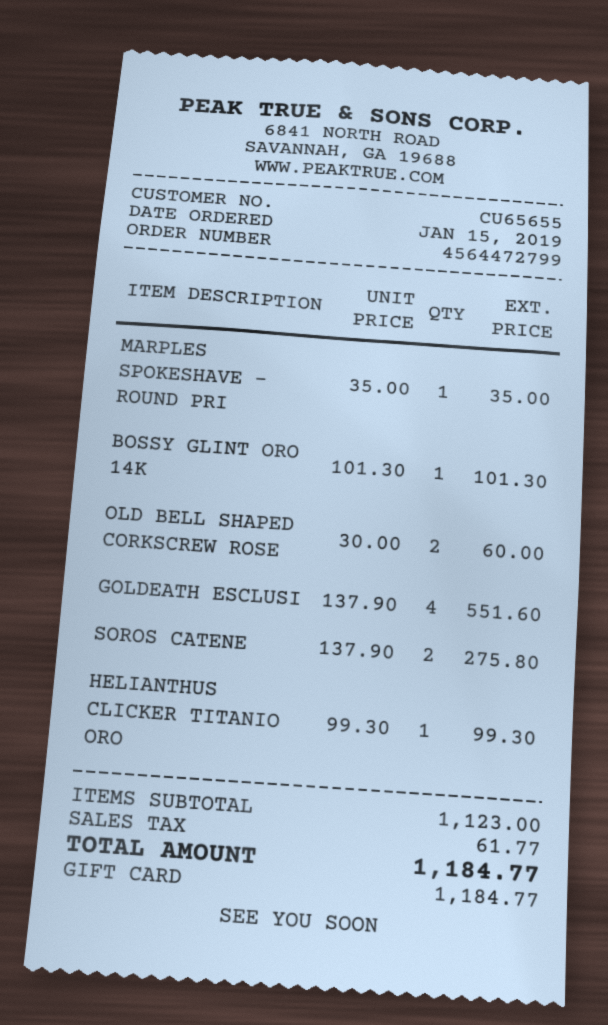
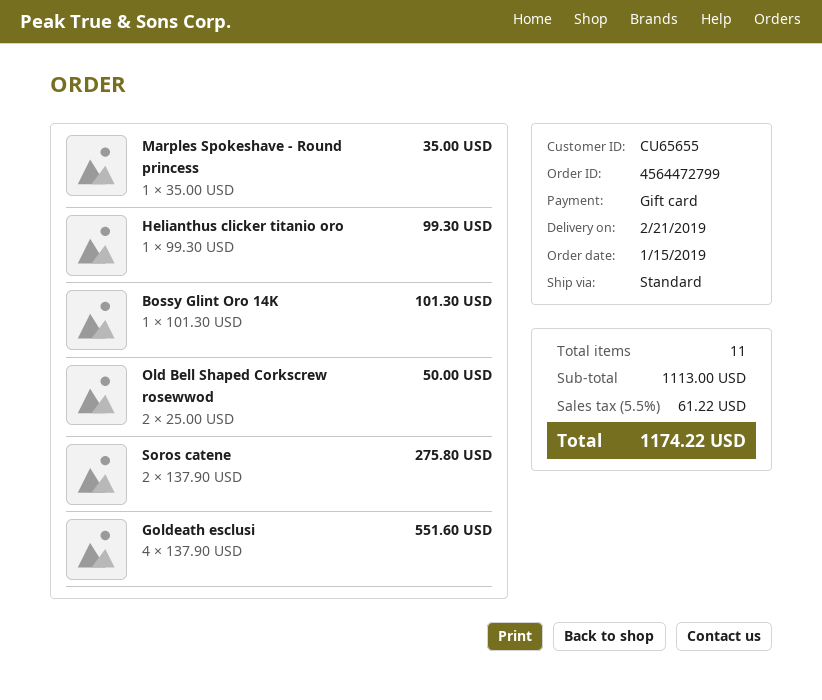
OLD BELL SHAPED CORKSCREW ROSE: 2 x 30.00 = 60.00 -> 2 x 25.00 = 50.00
subtotal: 1123.00 -> 1113.00
tax: 61.77 -> 61.22
total: 1184.77 -> 1174.22

